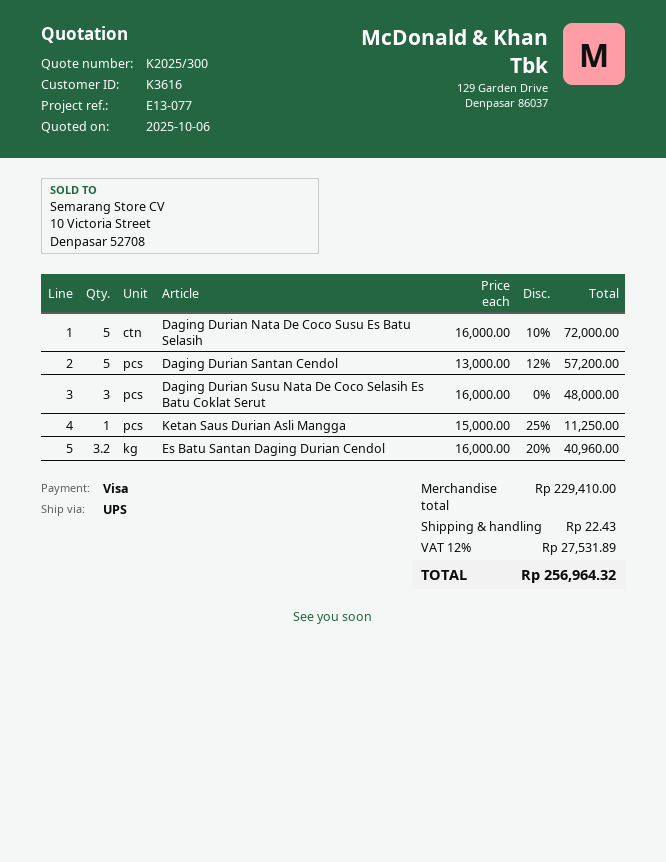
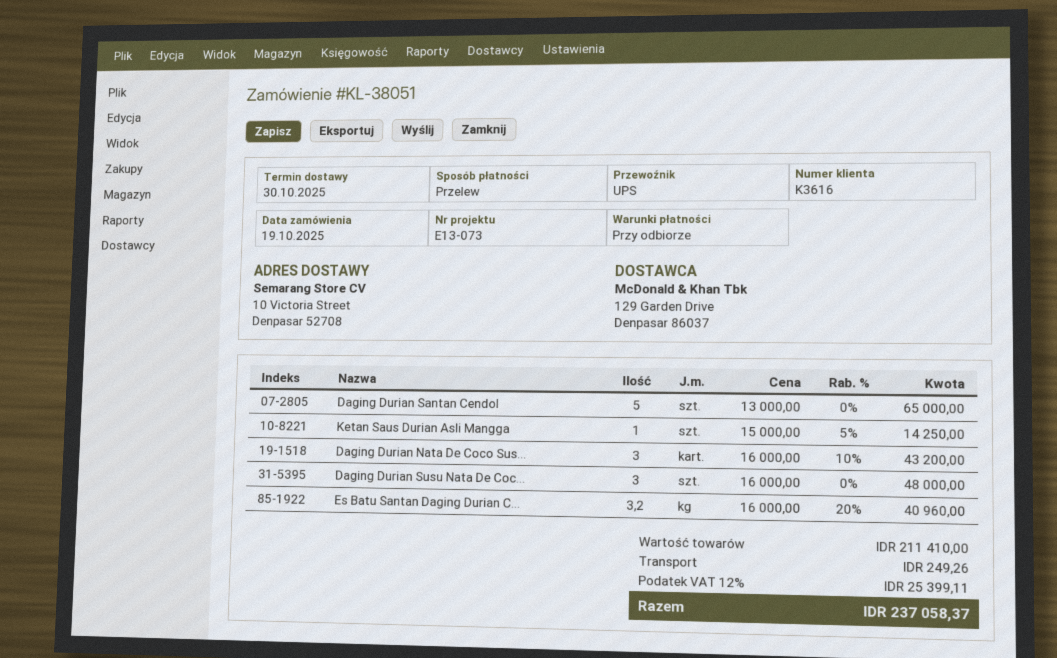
reference: E13-077 -> E13-073
payment method: Visa -> bank transfer
Daging Durian Nata De Coco Susu Es Batu Selasih: 5 x 16000.00 - 10% = 72000.00 -> 3 x 16000.00 - 10% = 43200.00
Daging Durian Santan Cendol: 5 x 13000.00 - 12% = 57200.00 -> 5 x 13000.00 = 65000.00
Ketan Saus Durian Asli Mangga: 1 x 15000.00 - 25% = 11250.00 -> 1 x 15000.00 - 5% = 14250.00
subtotal: 229410.00 -> 211410.00
shipping: 22.43 -> 249.26
tax: 12% = 27531.89 -> 12% = 25399.11
total: 256964.32 -> 237058.37

